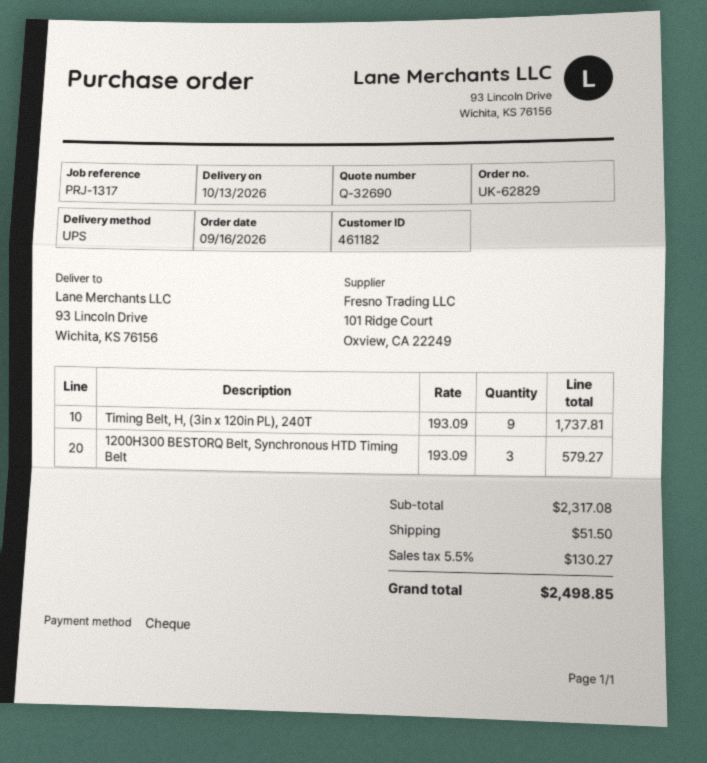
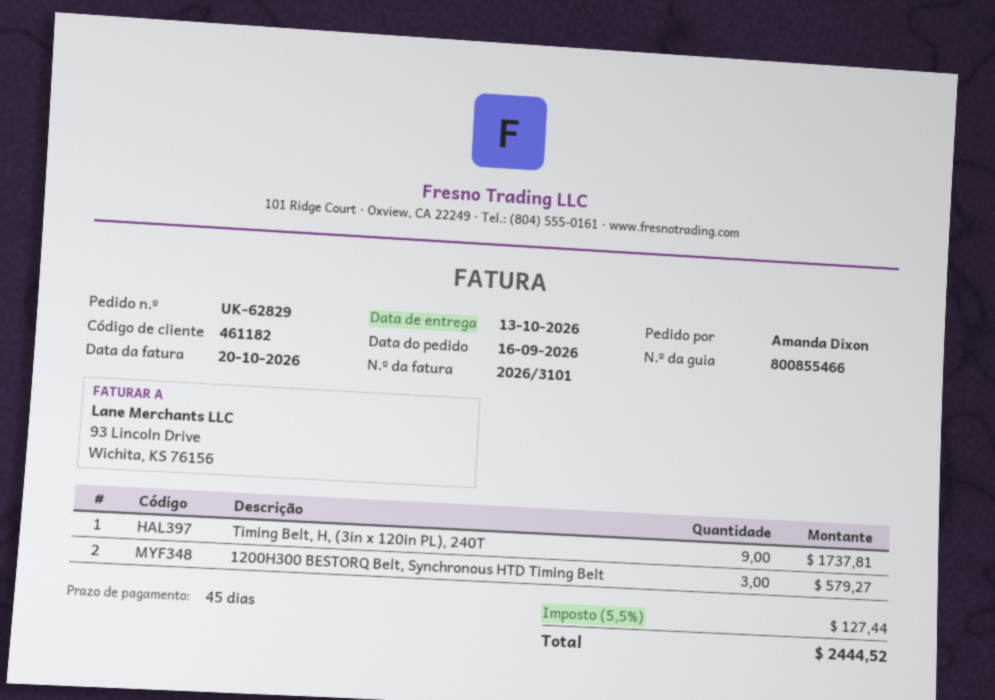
shipping: 51.50 -> none
tax: 5.5% = 130.27 -> 5.5% = 127.44
total: 2498.85 -> 2444.52

